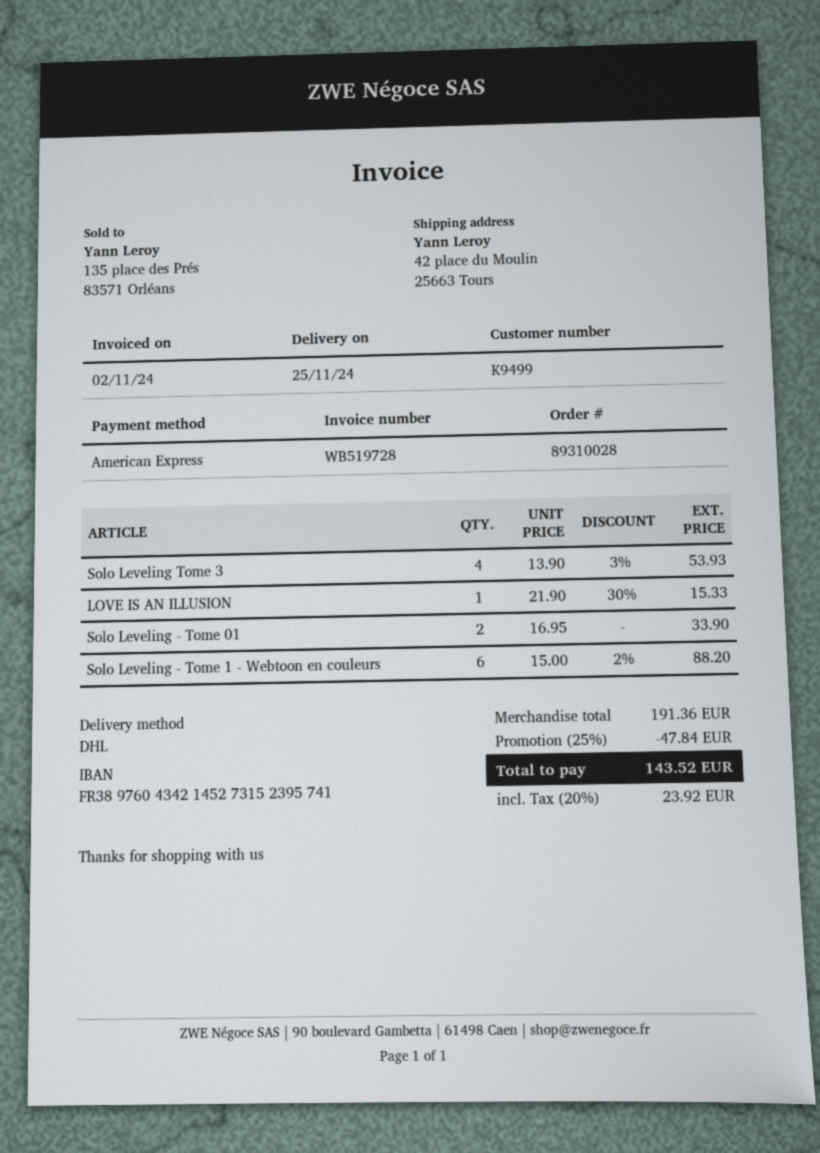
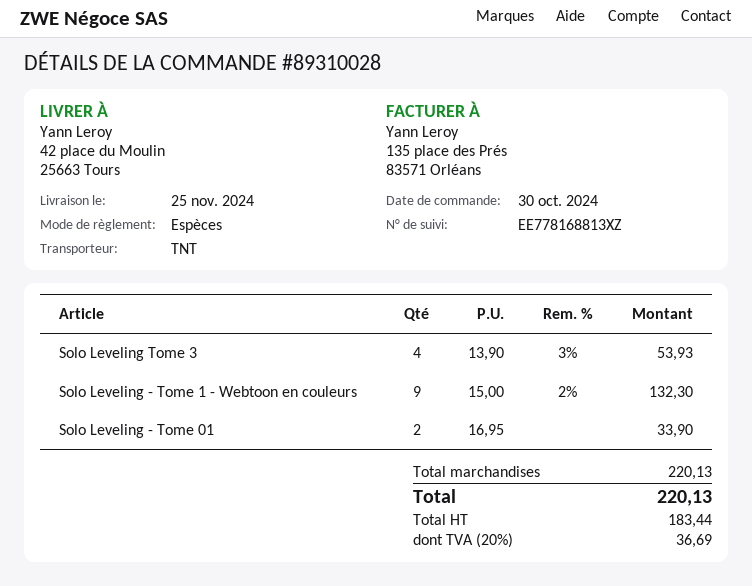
payment method: American Express -> cash
shipping method: DHL -> TNT
LOVE IS AN ILLUSION: 1 x 21.90 - 30% = 15.33 -> none
Solo Leveling - Tome 1 - Webtoon en couleurs: 6 x 15.00 - 2% = 88.20 -> 9 x 15.00 - 2% = 132.30
subtotal: 191.36 -> 220.13
discount: 25% = 47.84 -> none
tax: 20% = 23.92 -> 20% = 36.69
total: 143.52 -> 220.13

